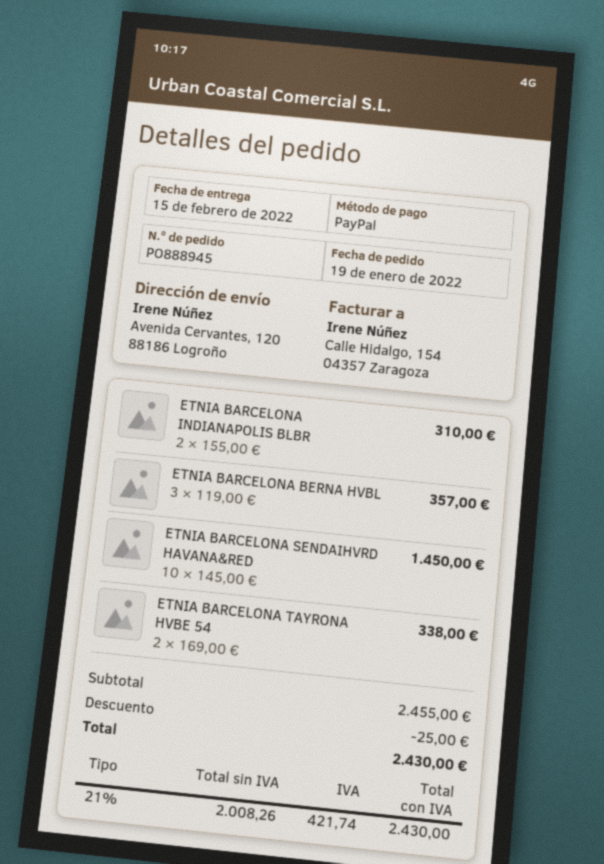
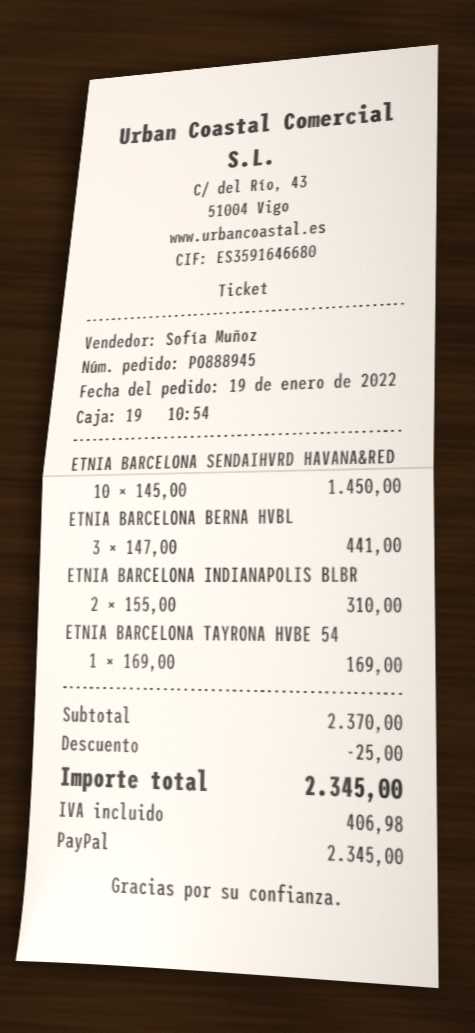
ETNIA BARCELONA BERNA HVBL: 3 x 119.00 = 357.00 -> 3 x 147.00 = 441.00
ETNIA BARCELONA TAYRONA HVBE 54: 2 x 169.00 = 338.00 -> 1 x 169.00 = 169.00
subtotal: 2455.00 -> 2370.00
tax: 421.74 -> 406.98
total: 2430.00 -> 2345.00

